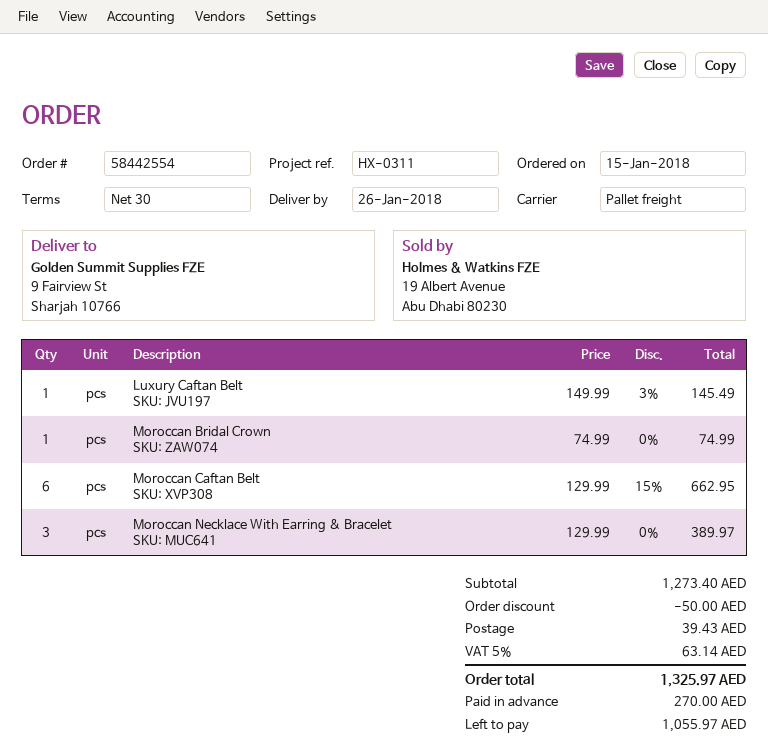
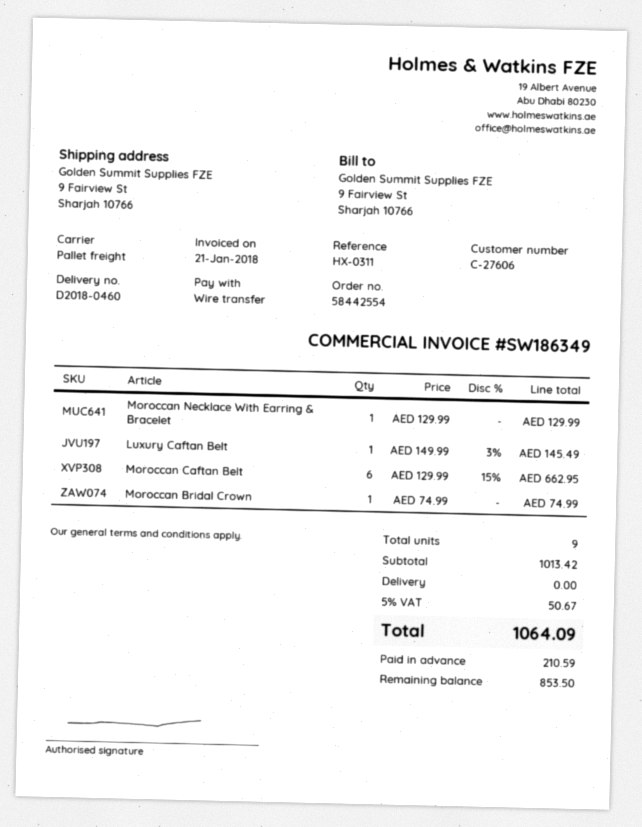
Moroccan Necklace With Earring & Bracelet: 3 x 129.99 = 389.97 -> 1 x 129.99 = 129.99
subtotal: 1273.40 -> 1013.42
discount: 50.00 -> none
shipping: 39.43 -> 0.00
tax: 5% = 63.14 -> 5% = 50.67
total: 1325.97 -> 1064.09
deposit: 270.00 -> 210.59
balance: 1055.97 -> 853.50

